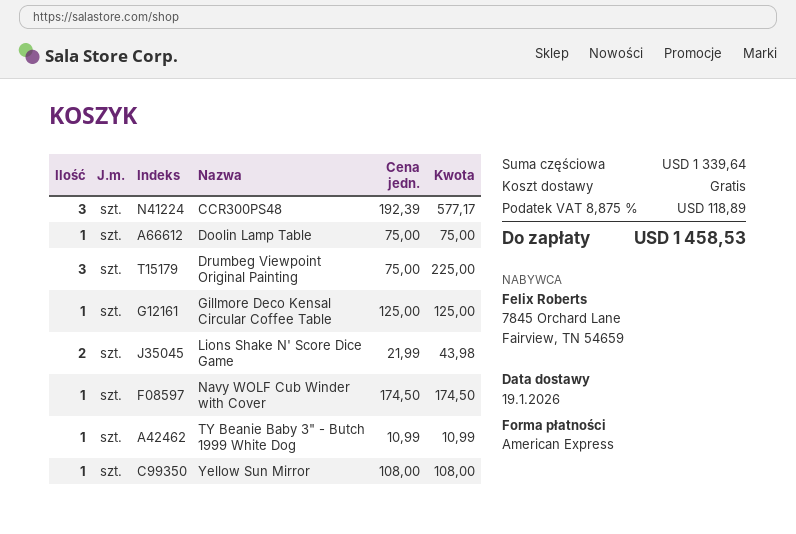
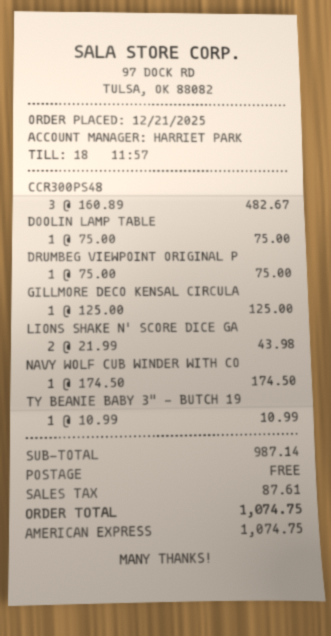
CCR300PS48: 3 x 192.39 = 577.17 -> 3 x 160.89 = 482.67
Drumbeg Viewpoint Original Painting: 3 x 75.00 = 225.00 -> 1 x 75.00 = 75.00
Yellow Sun Mirror: 1 x 108.00 = 108.00 -> none
subtotal: 1339.64 -> 987.14
tax: 118.89 -> 87.61
total: 1458.53 -> 1074.75

